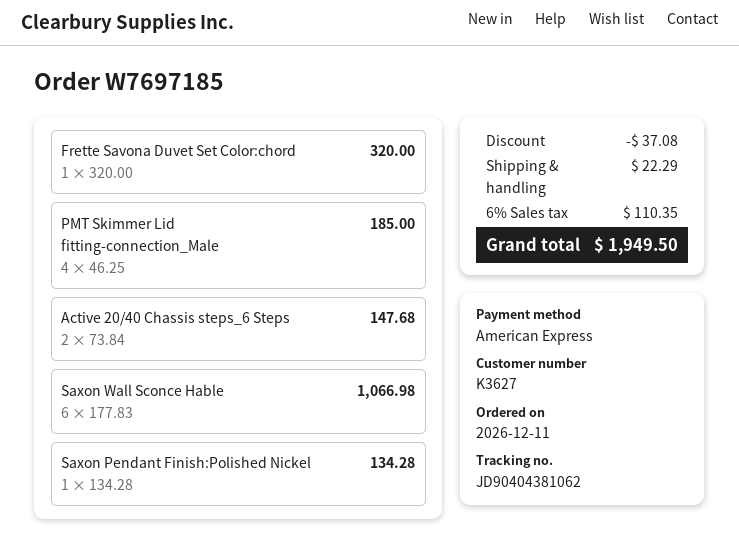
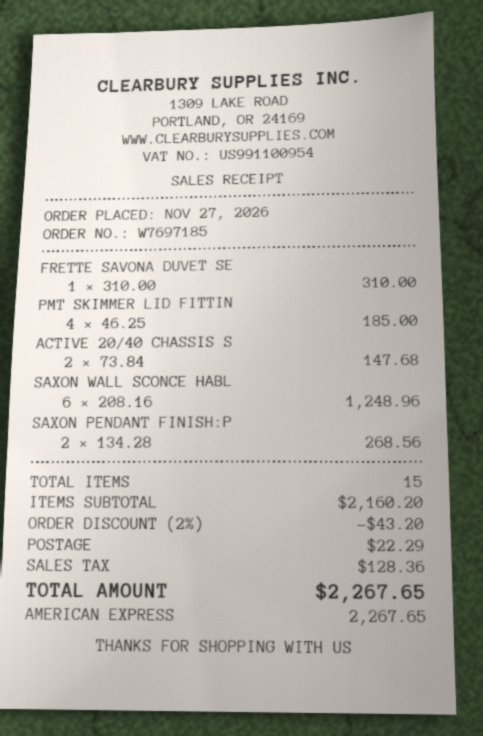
order date: 2026-12-11 -> 2026-11-27
Frette Savona Duvet Set Color:chord: 1 x 320.00 = 320.00 -> 1 x 310.00 = 310.00
Saxon Wall Sconce Hable: 6 x 177.83 = 1066.98 -> 6 x 208.16 = 1248.96
Saxon Pendant Finish:Polished Nickel: 1 x 134.28 = 134.28 -> 2 x 134.28 = 268.56
discount: 37.08 -> 43.20
tax: 110.35 -> 128.36
total: 1949.50 -> 2267.65

